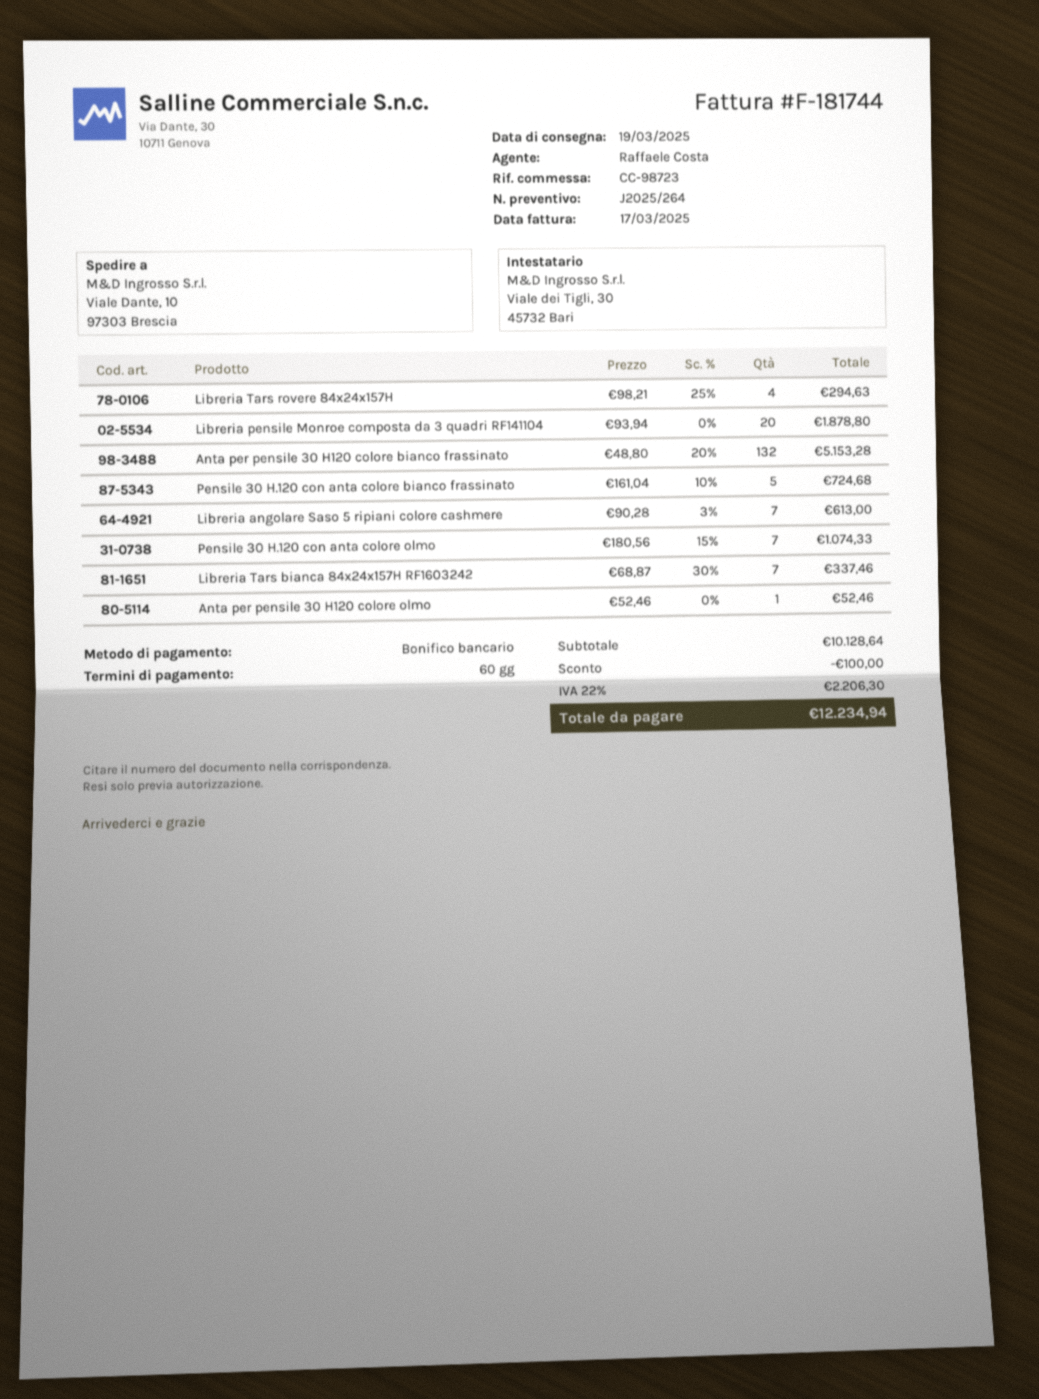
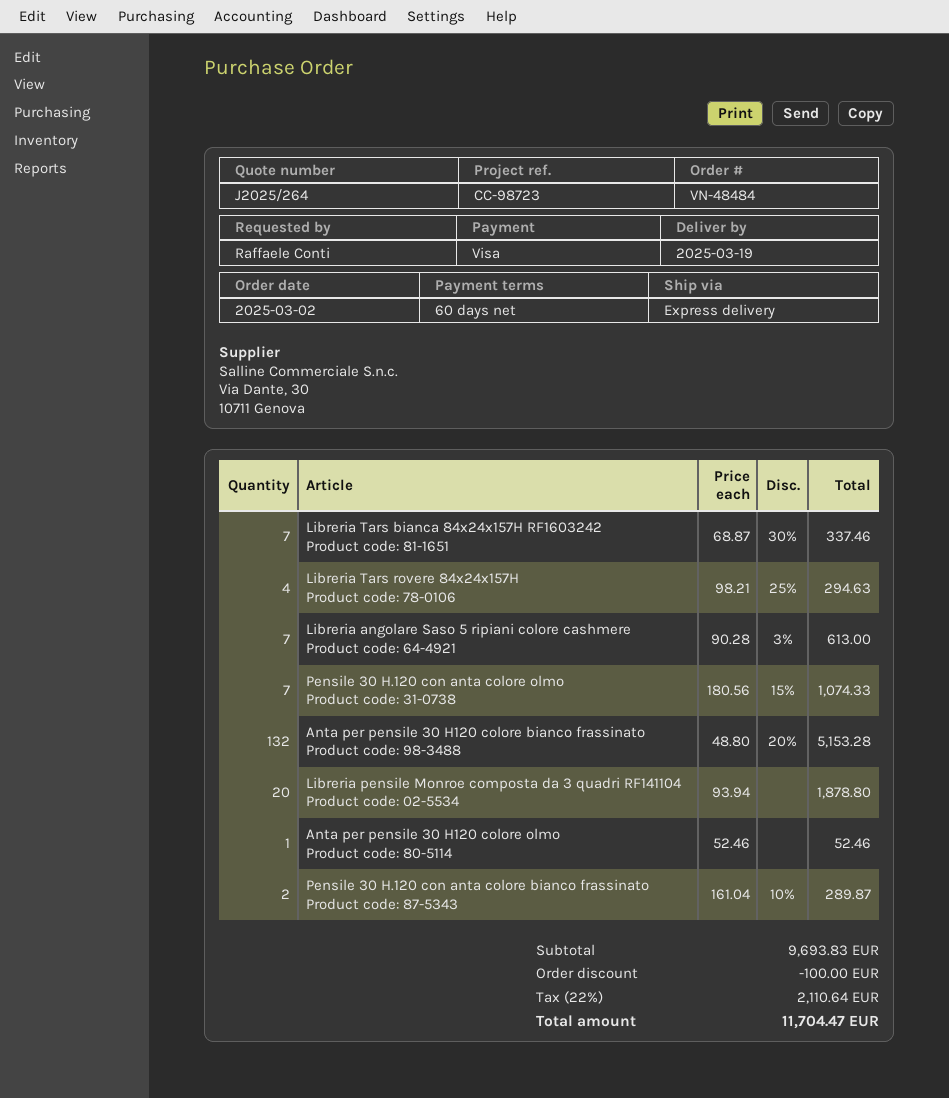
payment method: bank transfer -> Visa
Pensile 30 H.120 con anta colore bianco frassinato: 5 x 161.04 - 10% = 724.68 -> 2 x 161.04 - 10% = 289.87
subtotal: 10128.64 -> 9693.83
tax: 22% = 2206.30 -> 22% = 2110.64
total: 12234.94 -> 11704.47

